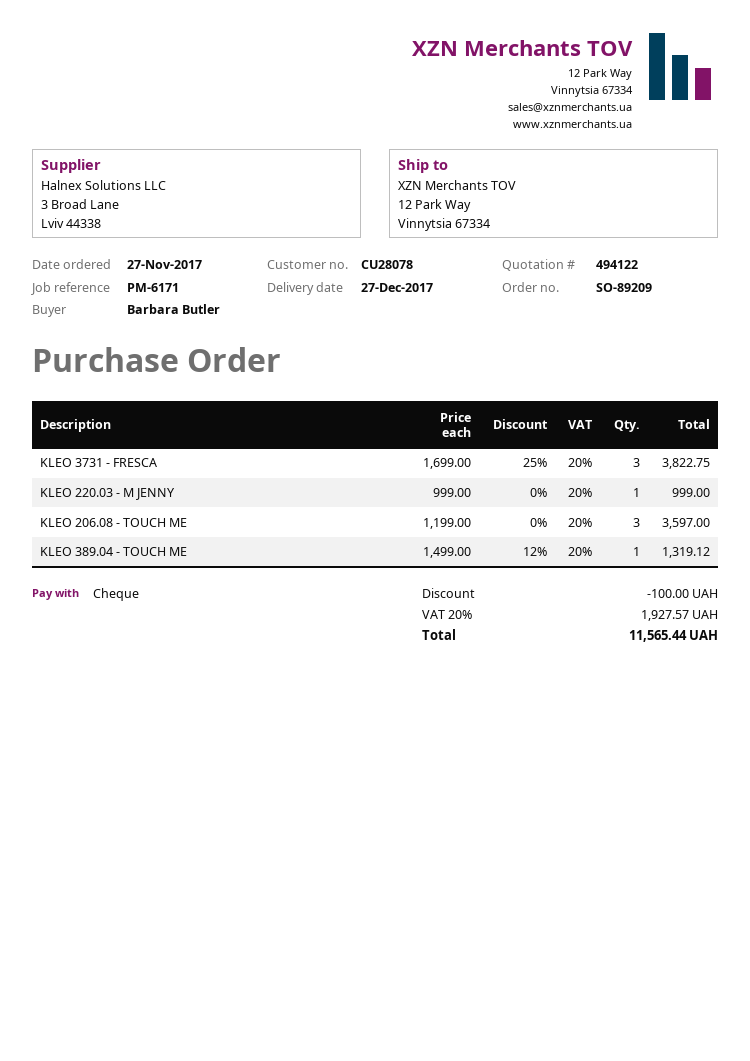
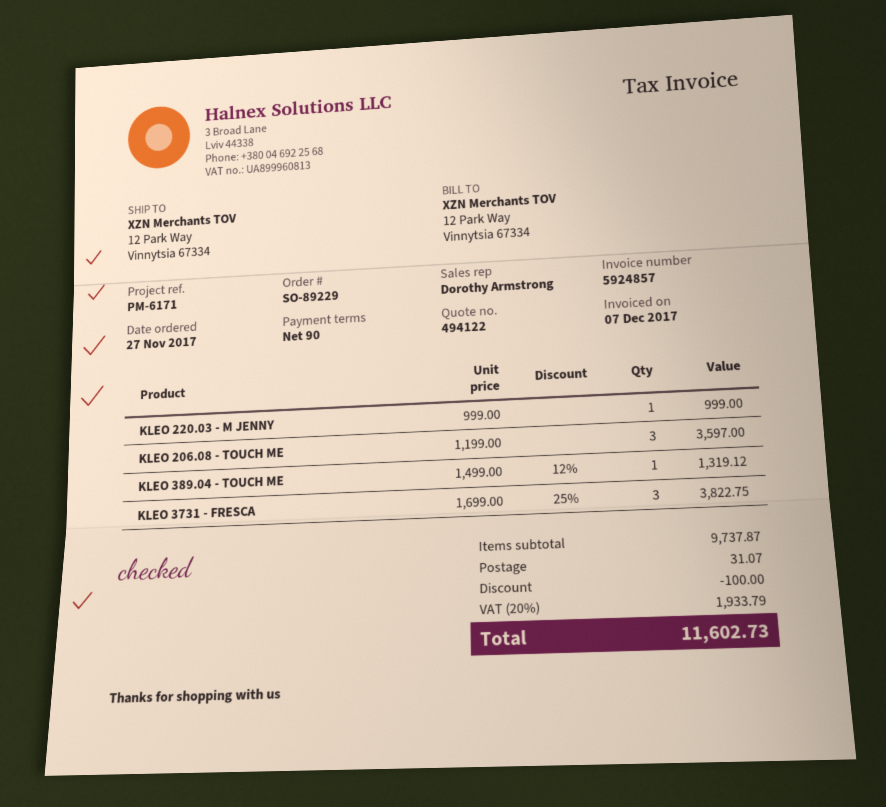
order number: SO-89209 -> SO-89229
shipping: none -> 31.07
tax: 20% = 1927.57 -> 20% = 1933.79
total: 11565.44 -> 11602.73

